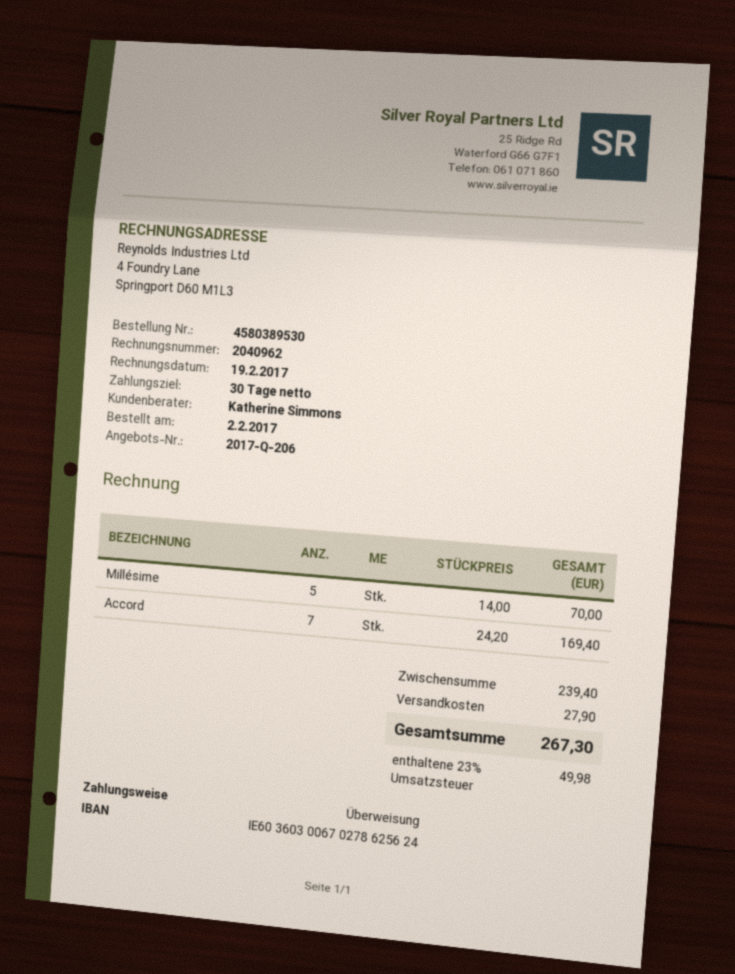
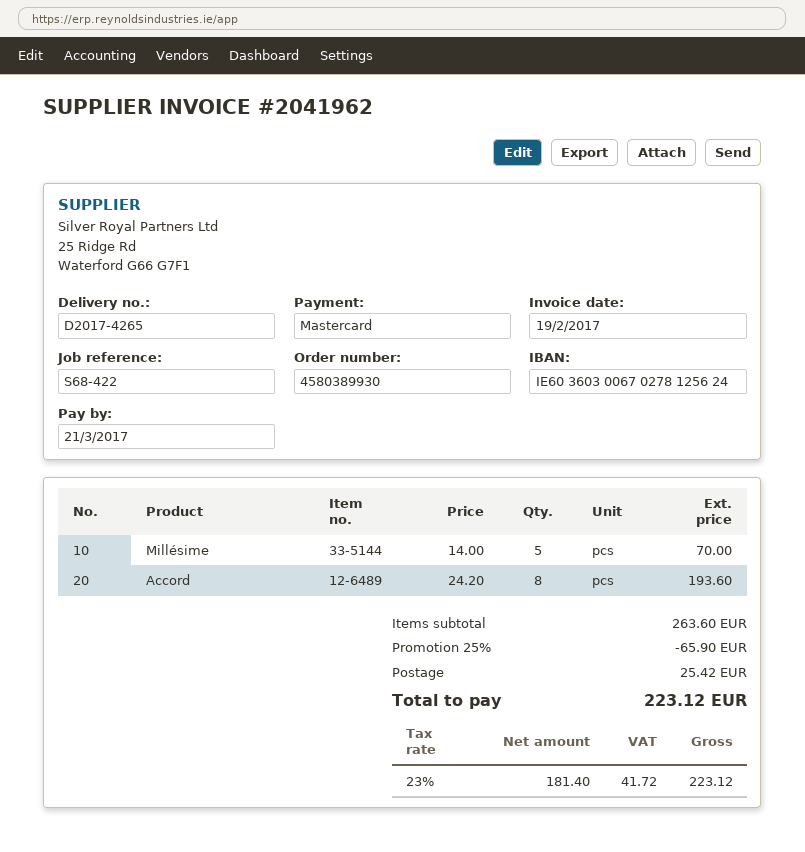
order number: 4580389530 -> 4580389930
invoice number: 2040962 -> 2041962
payment method: bank transfer -> Mastercard
bank account: IE60360300670278625624 -> IE60360300670278125624
Accord: 7 x 24.20 = 169.40 -> 8 x 24.20 = 193.60
subtotal: 239.40 -> 263.60
discount: none -> 25% = 65.90
shipping: 27.90 -> 25.42
tax: 23% = 49.98 -> 23% = 41.72
total: 267.30 -> 223.12

